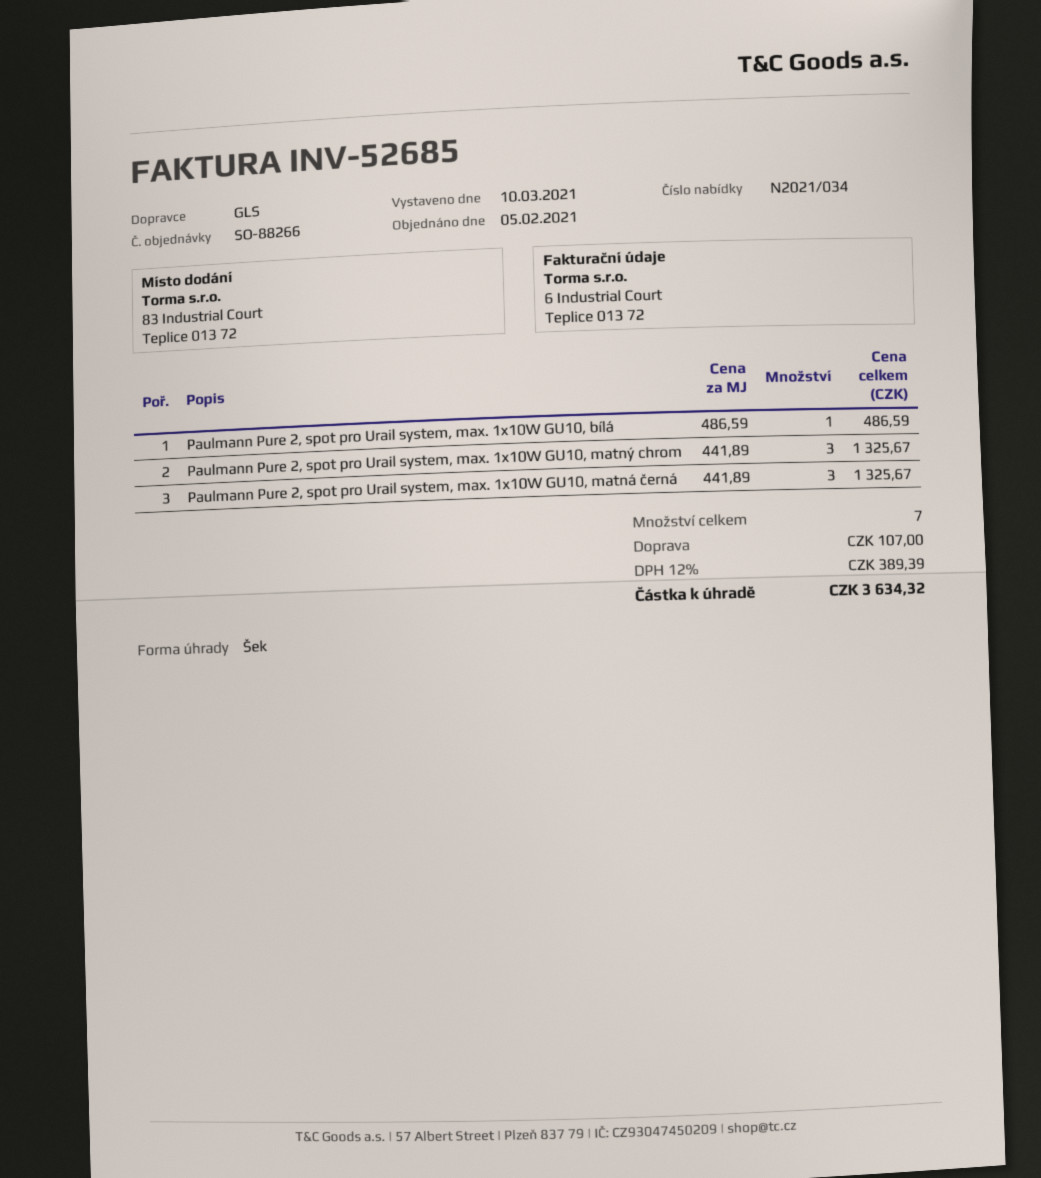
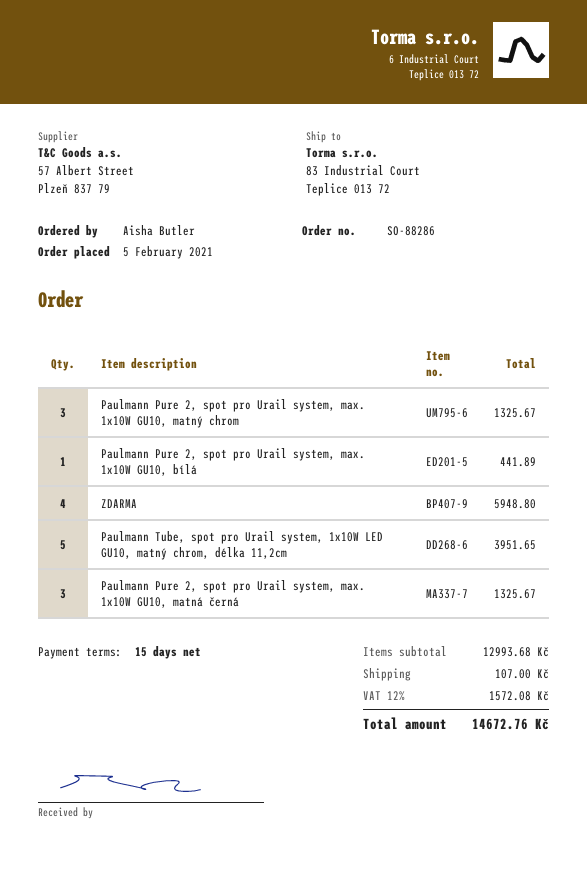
order number: SO-88266 -> SO-88286
Paulmann Pure 2, spot pro Urail system, max. 1x10W GU10, bílá: 1 for 486.59 -> 1 for 441.89
ZDARMA: none -> 4 for 5948.80
Paulmann Tube, spot pro Urail system, 1x10W LED GU10, matný chrom, délka 11,2cm: none -> 5 for 3951.65
tax: 12% = 389.39 -> 12% = 1572.08
total: 3634.32 -> 14672.76

